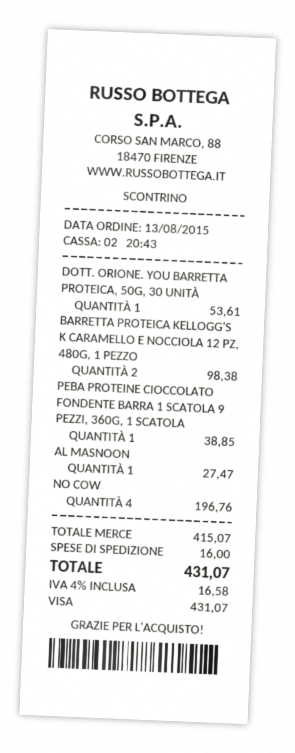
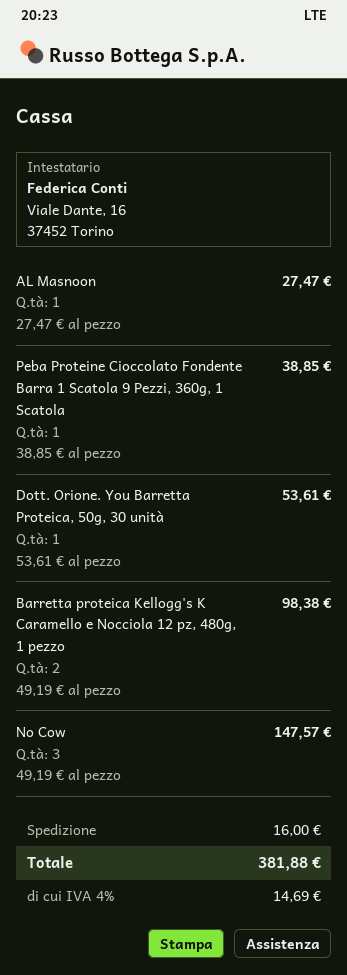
NO COW: 4 for 196.76 -> 3 for 147.57
tax: 4% = 16.58 -> 4% = 14.69
total: 431.07 -> 381.88

